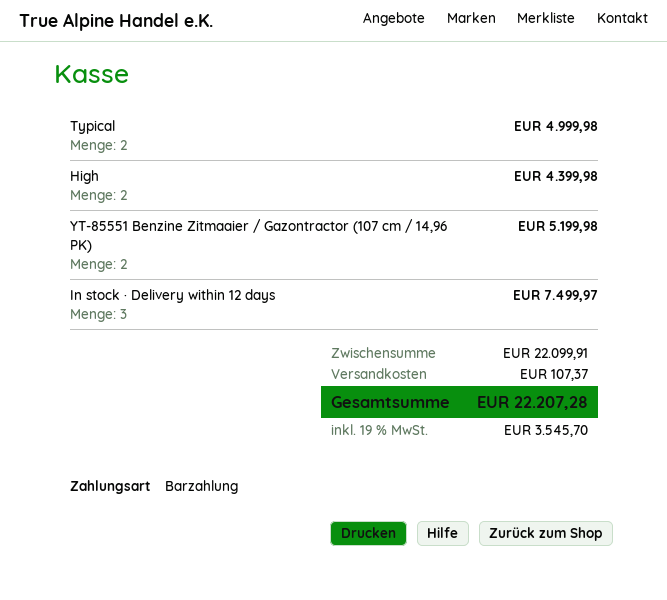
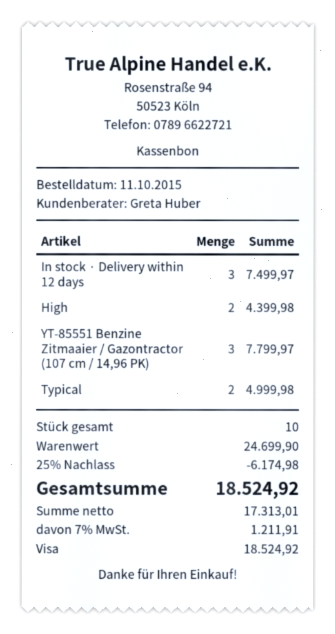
payment method: cash -> Visa
YT-85551 Benzine Zitmaaier / Gazontractor (107 cm / 14,96 PK): 2 for 5199.98 -> 3 for 7799.97
subtotal: 22099.91 -> 24699.90
discount: none -> 25% = 6174.98
shipping: 107.37 -> none
tax: 19% = 3545.70 -> 7% = 1211.91
total: 22207.28 -> 18524.92

